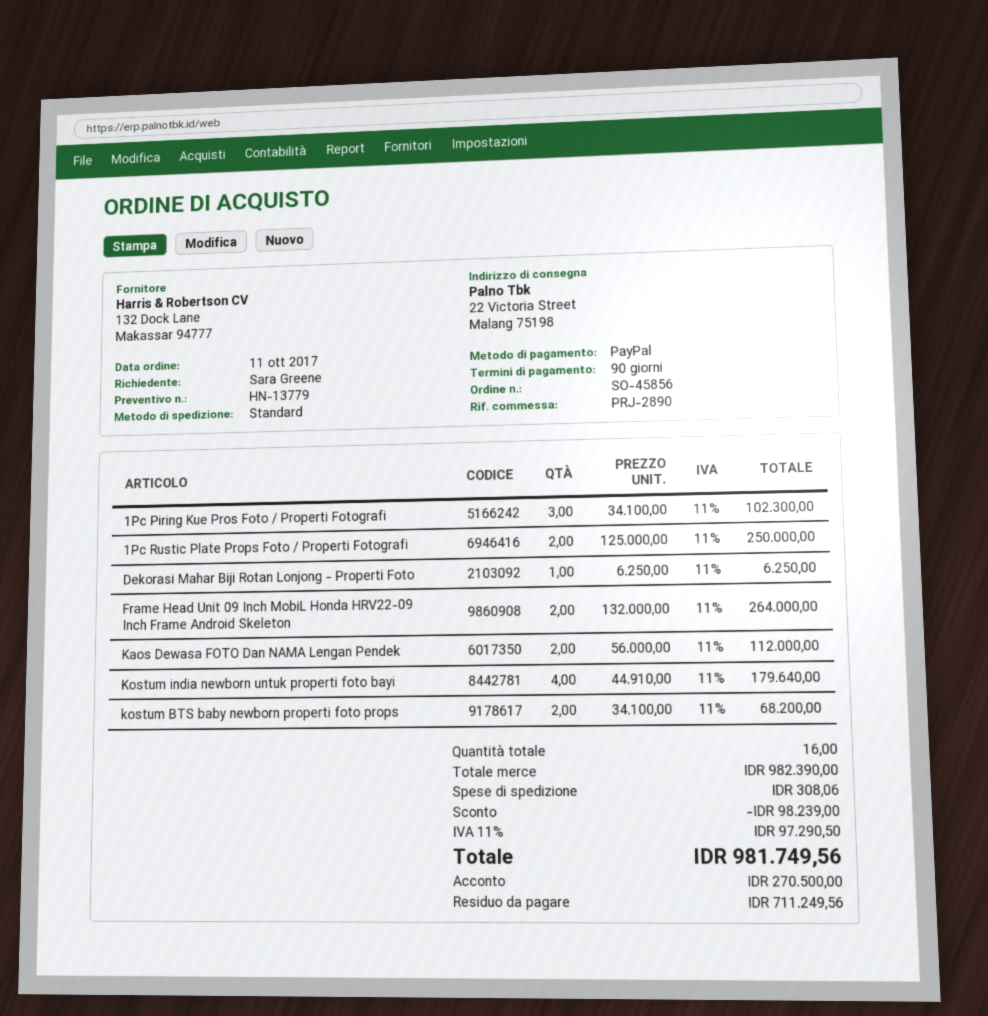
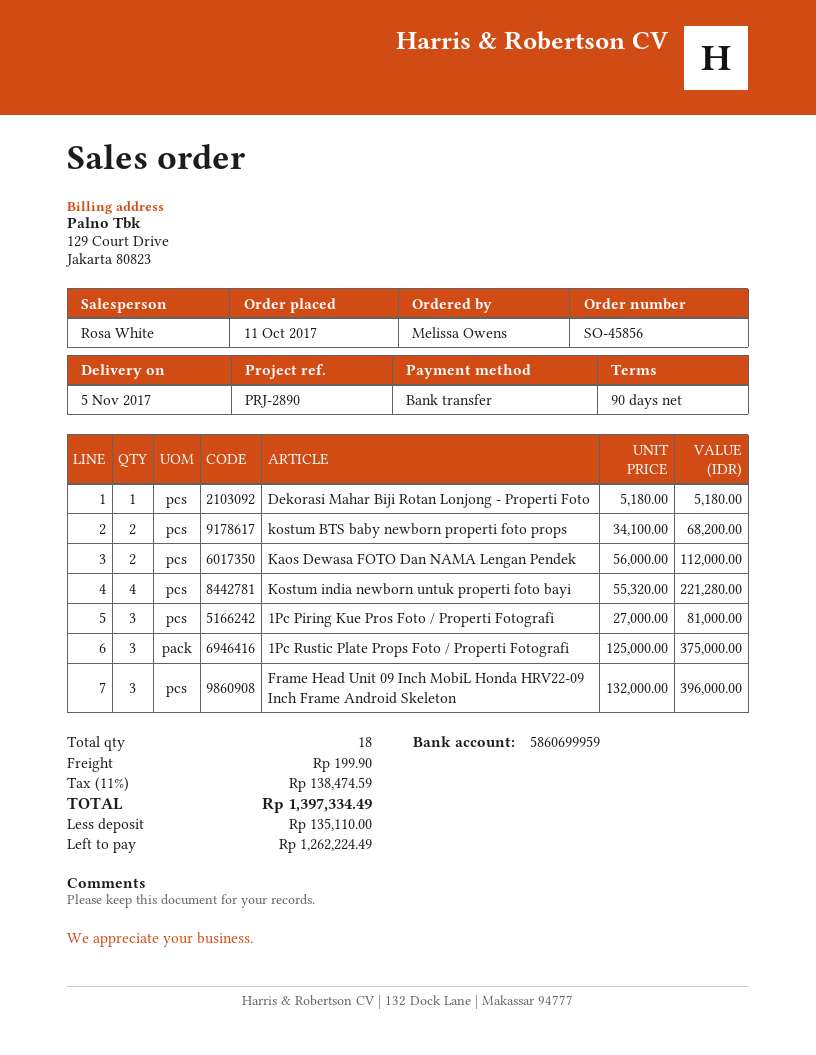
ordered by: Sara Greene -> Melissa Owens
payment method: PayPal -> bank transfer
1Pc Piring Kue Pros Foto / Properti Fotografi: 3 x 34100.00 = 102300.00 -> 3 x 27000.00 = 81000.00
1Pc Rustic Plate Props Foto / Properti Fotografi: 2 x 125000.00 = 250000.00 -> 3 x 125000.00 = 375000.00
Dekorasi Mahar Biji Rotan Lonjong - Properti Foto: 1 x 6250.00 = 6250.00 -> 1 x 5180.00 = 5180.00
Frame Head Unit 09 Inch MobiL Honda HRV22-09 Inch Frame Android Skeleton: 2 x 132000.00 = 264000.00 -> 3 x 132000.00 = 396000.00
Kostum india newborn untuk properti foto bayi: 4 x 44910.00 = 179640.00 -> 4 x 55320.00 = 221280.00
total quantity: 16 -> 18
discount: 98239.00 -> none
shipping: 308.06 -> 199.90
tax: 11% = 97290.50 -> 11% = 138474.59
total: 981749.56 -> 1397334.49
deposit: 270500.00 -> 135110.00
balance: 711249.56 -> 1262224.49

